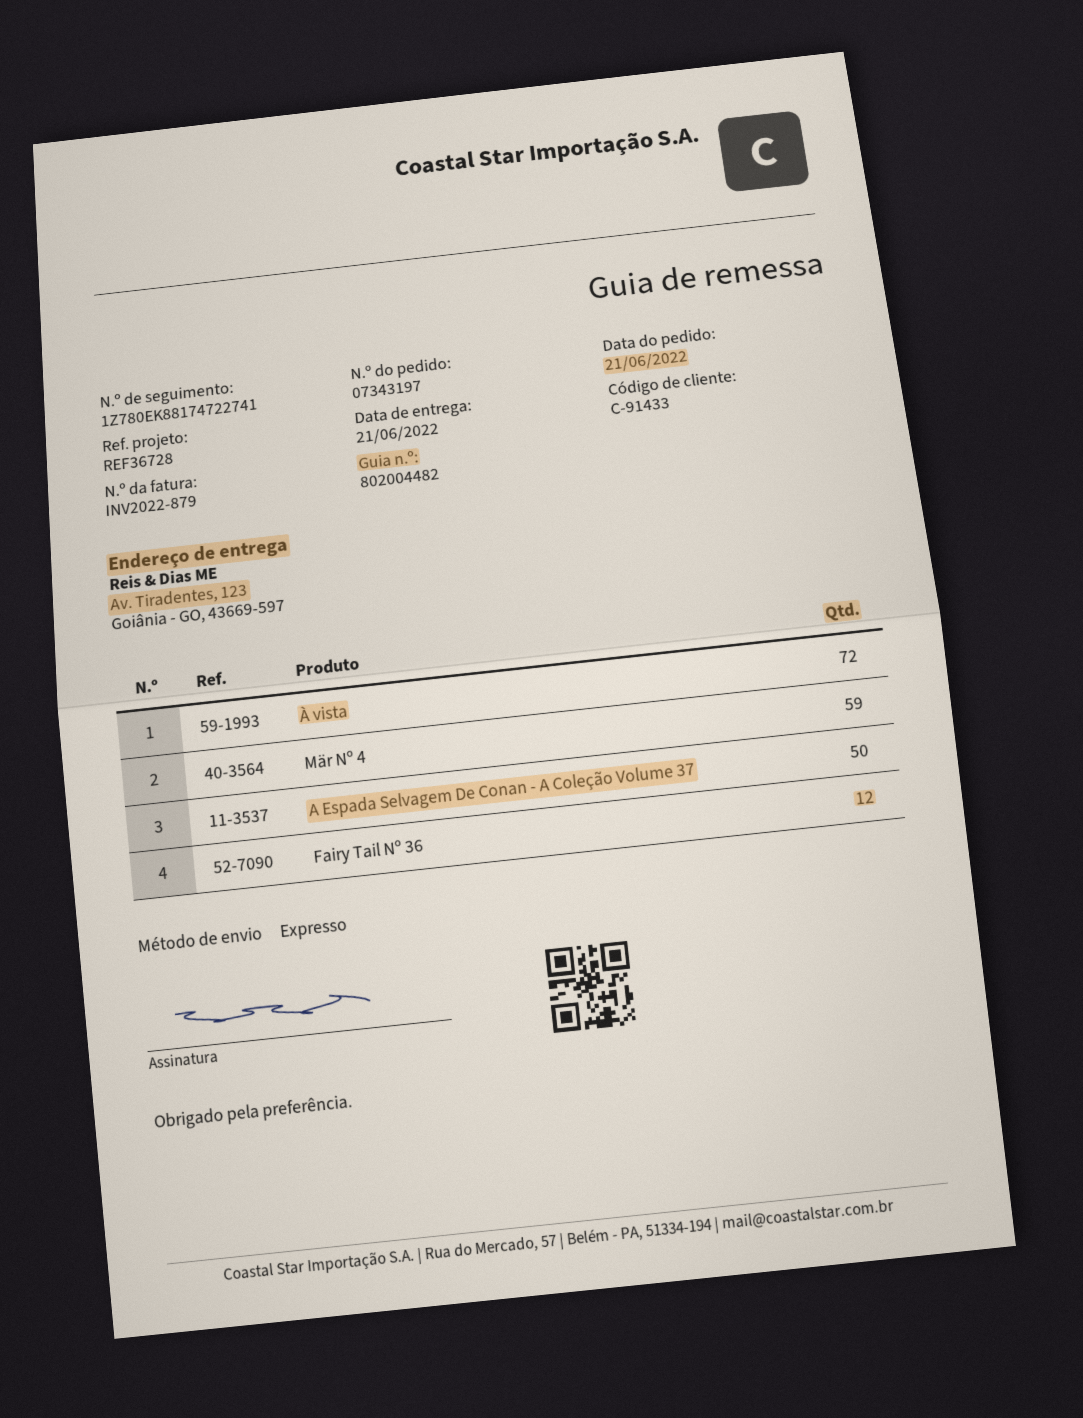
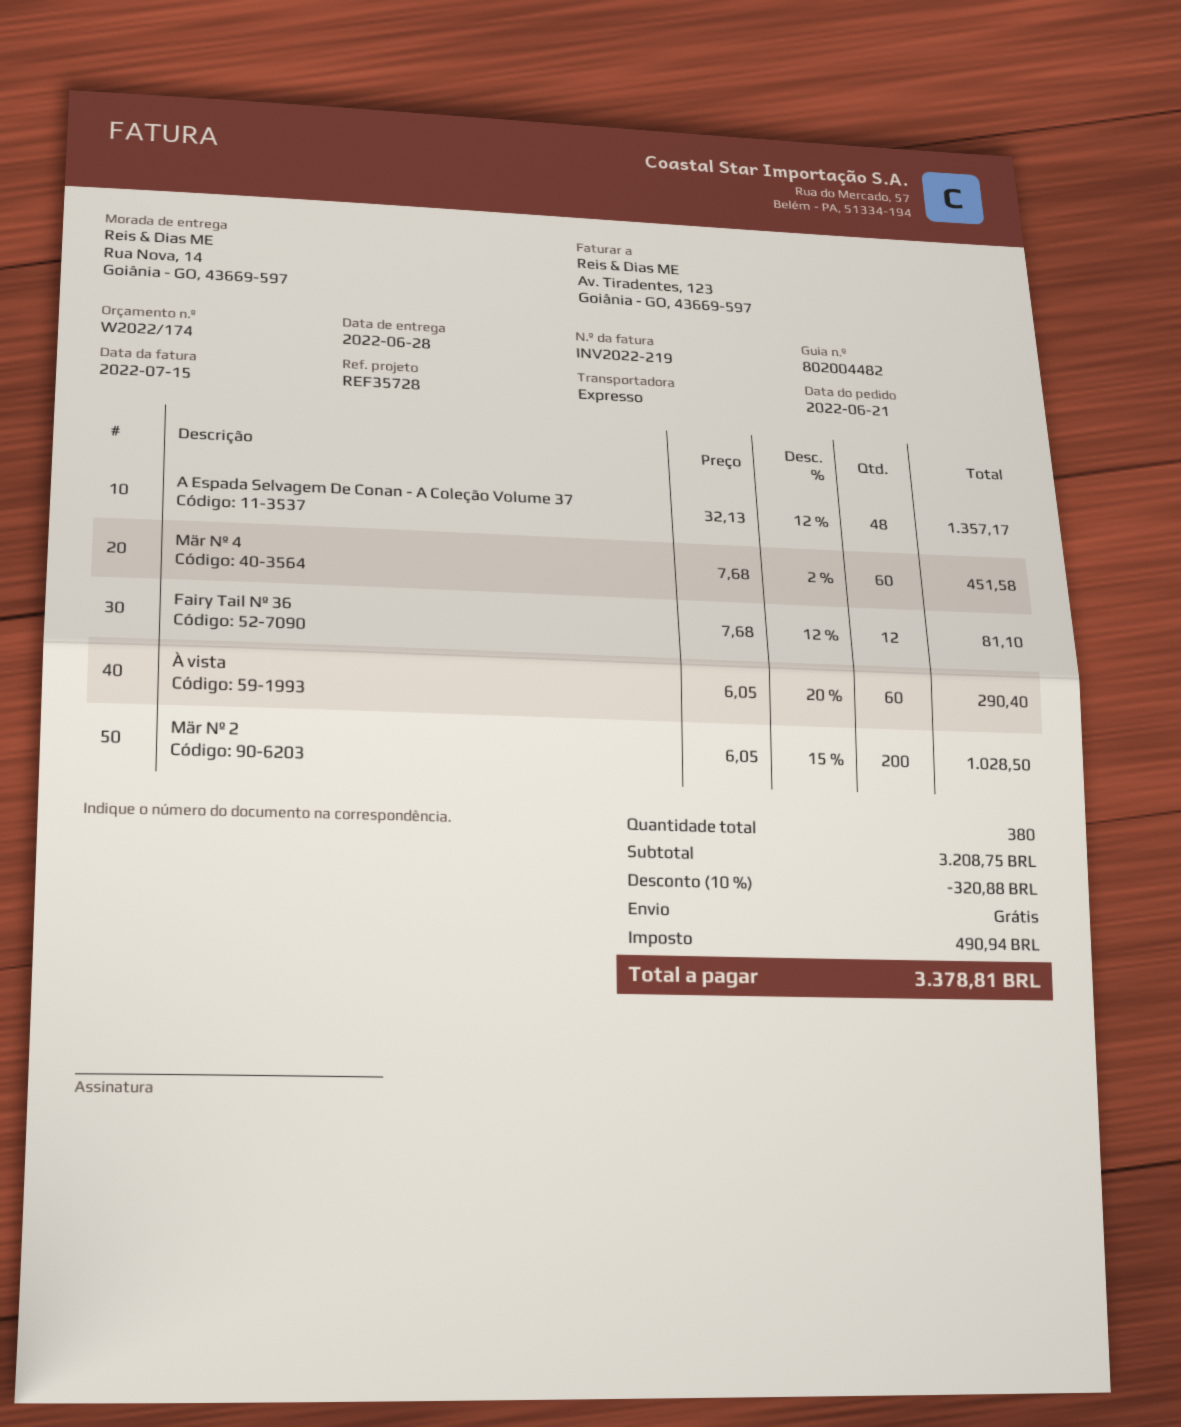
delivery date: 2022-06-21 -> 2022-06-28
invoice number: INV2022-879 -> INV2022-219
reference: REF36728 -> REF35728
ship to: Av. Tiradentes, 123, Goiânia - GO, 43669-597 -> Rua Nova, 14, Goiânia - GO, 43669-597
À vista: 72 -> 60
Mär Nº 4: 59 -> 60
A Espada Selvagem De Conan - A Coleção Volume 37: 50 -> 48
Mär Nº 2: none -> 200

